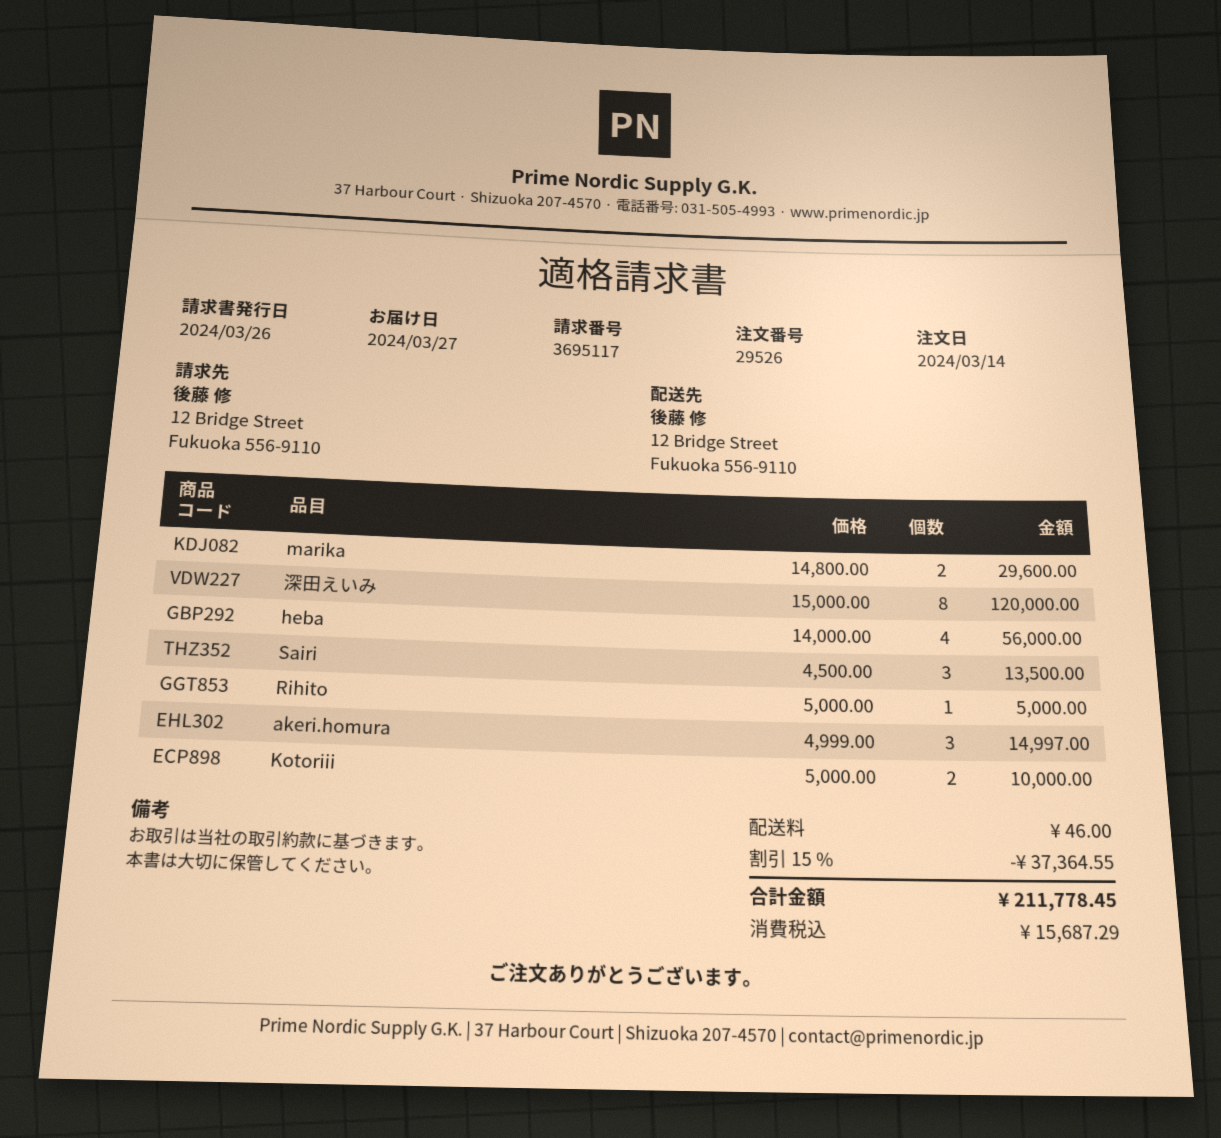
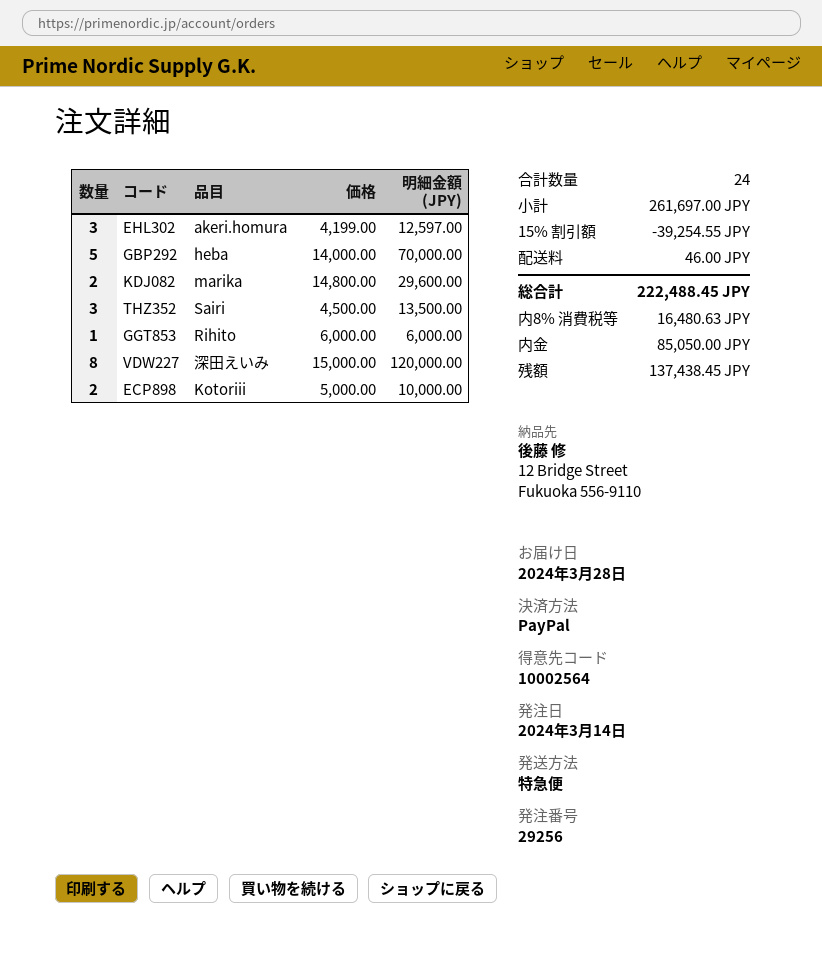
order number: 29526 -> 29256
delivery date: 2024-03-27 -> 2024-03-28
heba: 4 x 14000.00 = 56000.00 -> 5 x 14000.00 = 70000.00
Rihito: 1 x 5000.00 = 5000.00 -> 1 x 6000.00 = 6000.00
akeri.homura: 3 x 4999.00 = 14997.00 -> 3 x 4199.00 = 12597.00
discount: 15% = 37364.55 -> 15% = 39254.55
tax: 15687.29 -> 16480.63
total: 211778.45 -> 222488.45

